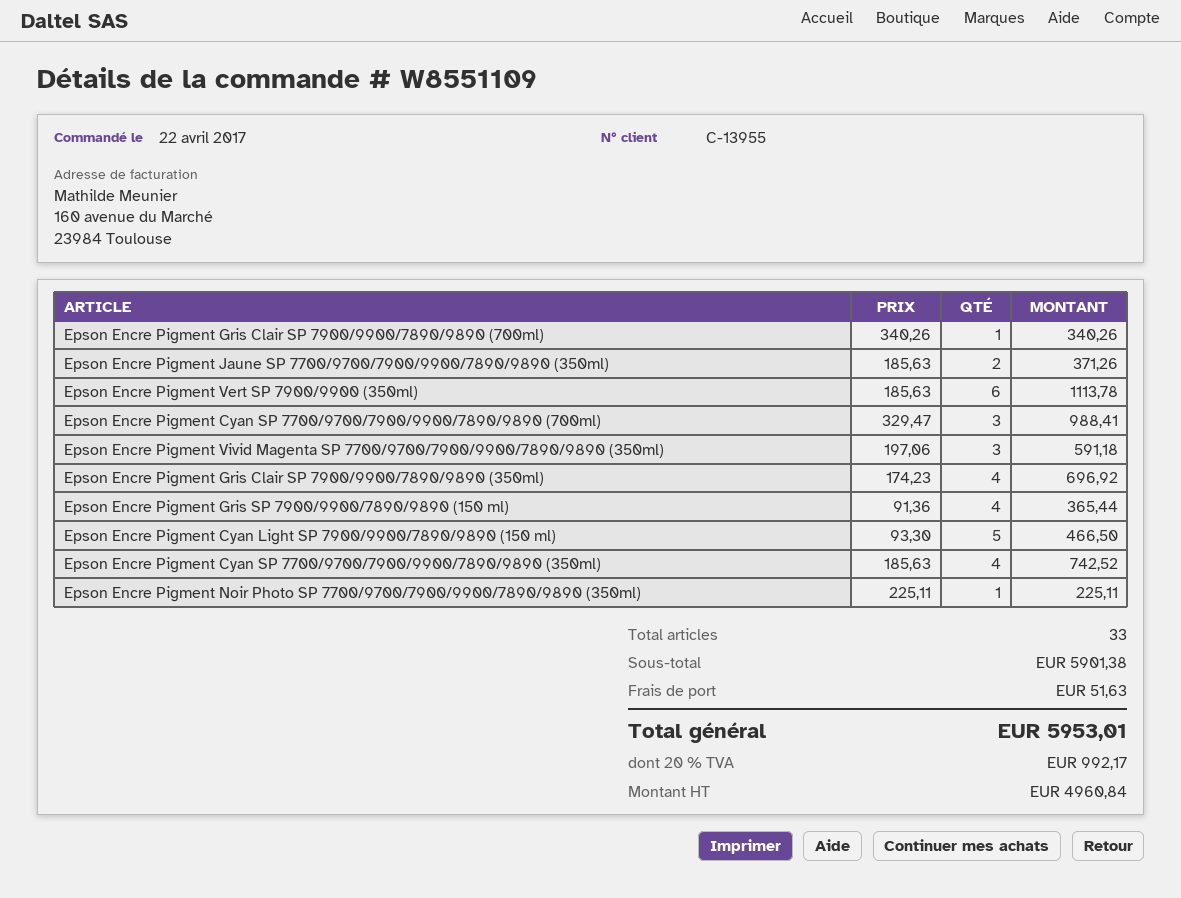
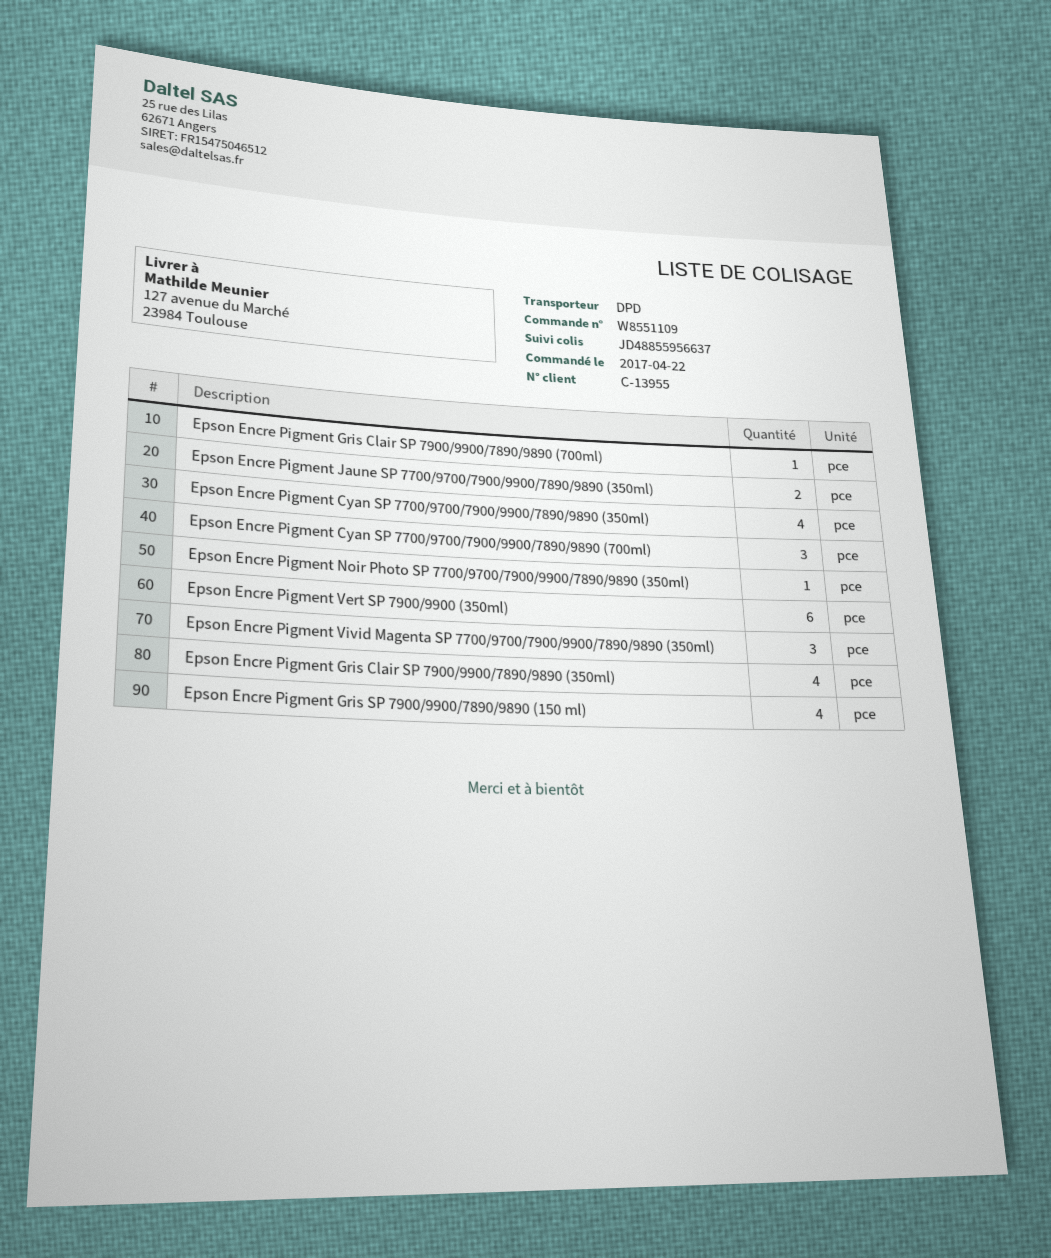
Epson Encre Pigment Cyan Light SP 7900/9900/7890/9890 (150 ml): 5 -> none

